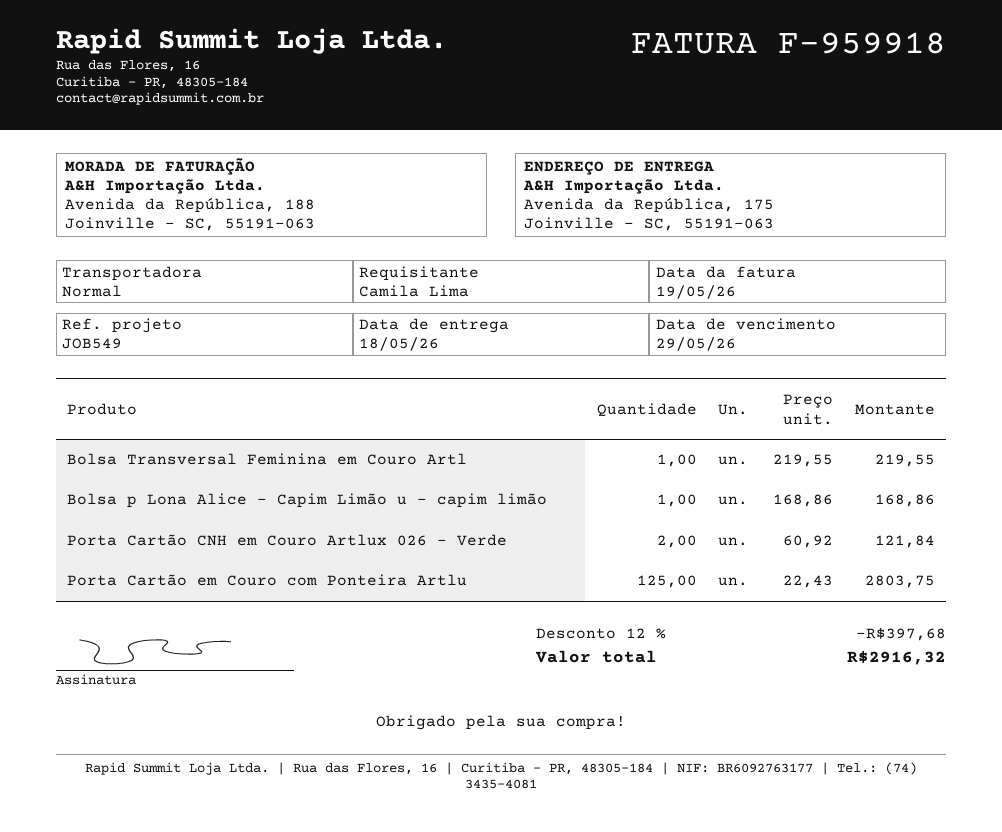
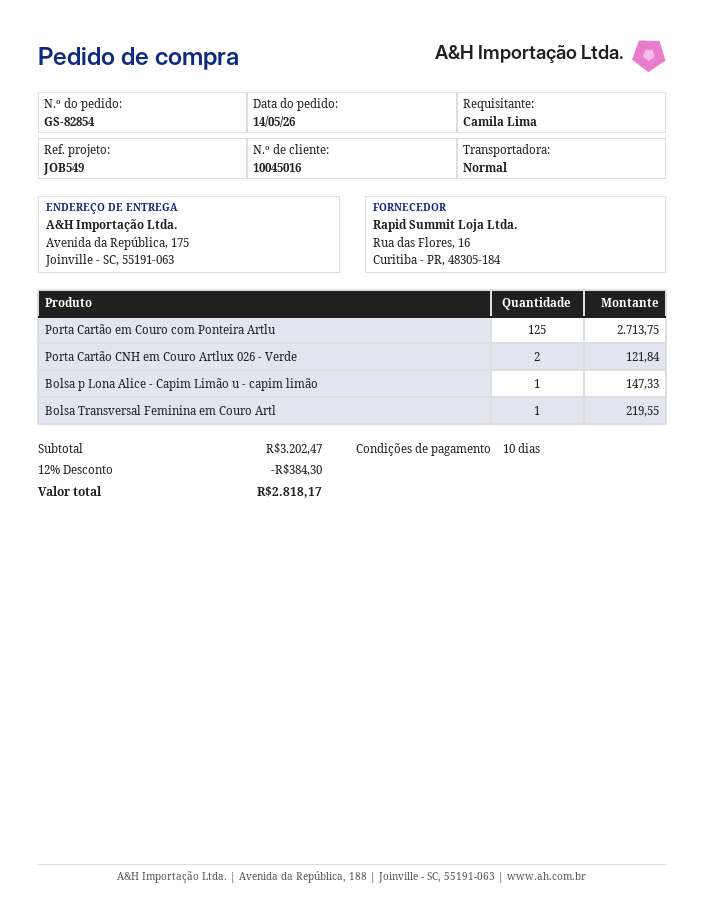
Bolsa p Lona Alice - Capim Limão u - capim limão: 1 for 168.86 -> 1 for 147.33
Porta Cartão em Couro com Ponteira Artlu: 125 for 2803.75 -> 125 for 2713.75
discount: 12% = 397.68 -> 12% = 384.30
total: 2916.32 -> 2818.17

